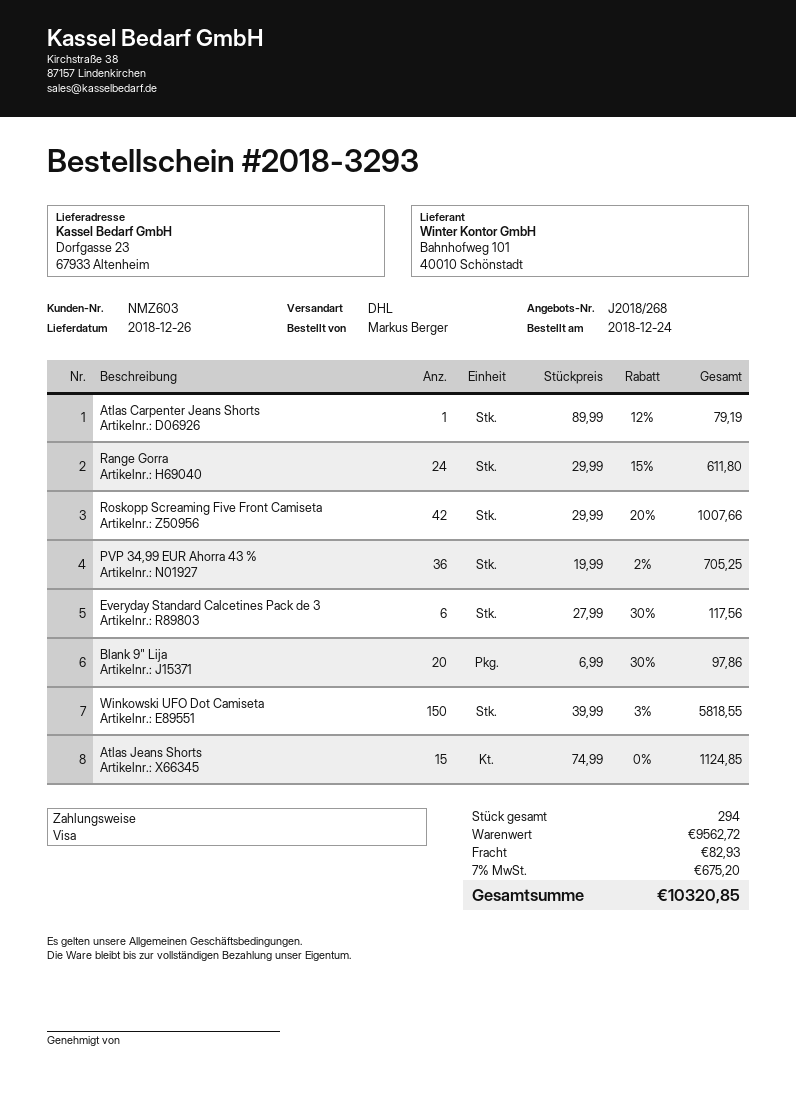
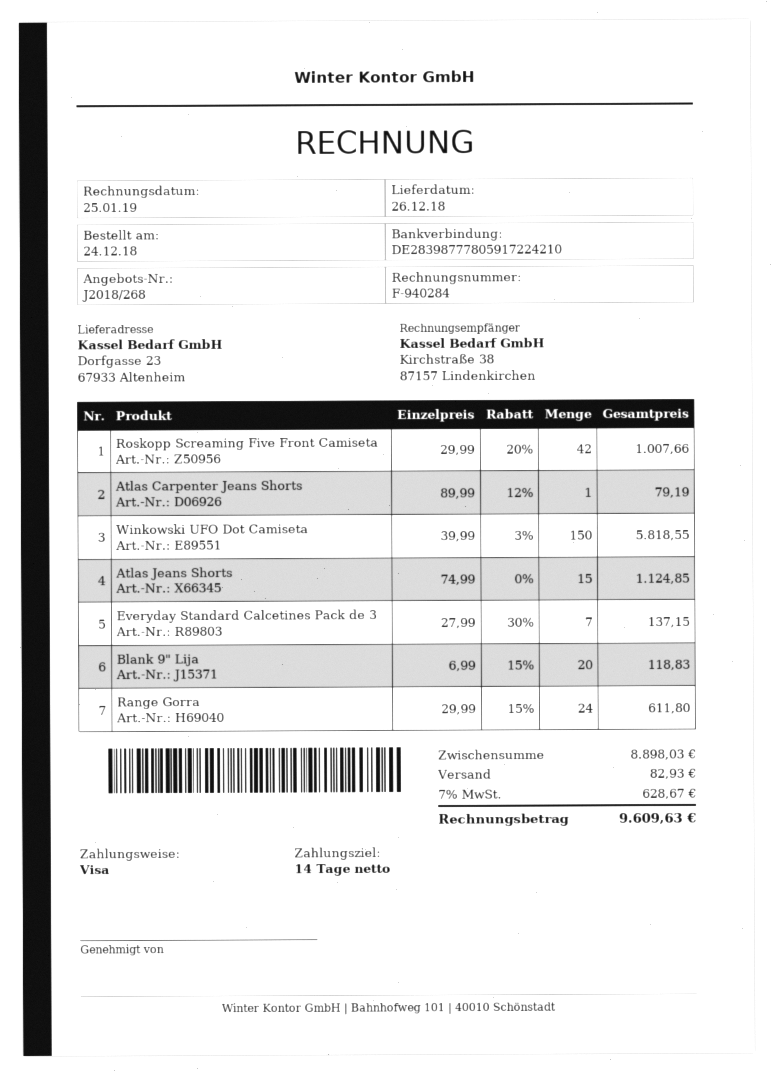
PVP 34,99 EUR Ahorra 43 %: 36 x 19.99 - 2% = 705.25 -> none
Everyday Standard Calcetines Pack de 3: 6 x 27.99 - 30% = 117.56 -> 7 x 27.99 - 30% = 137.15
Blank 9" Lija: 20 x 6.99 - 30% = 97.86 -> 20 x 6.99 - 15% = 118.83
subtotal: 9562.72 -> 8898.03
tax: 7% = 675.20 -> 7% = 628.67
total: 10320.85 -> 9609.63

